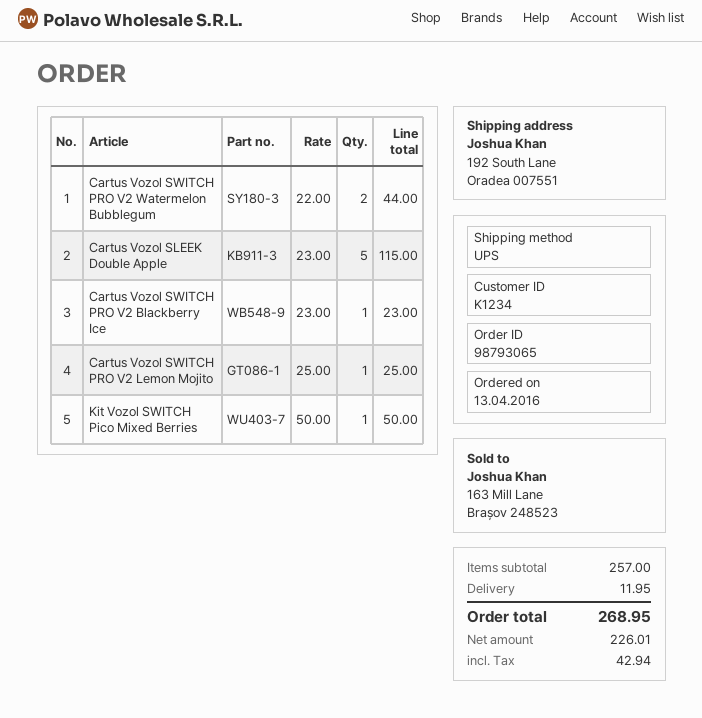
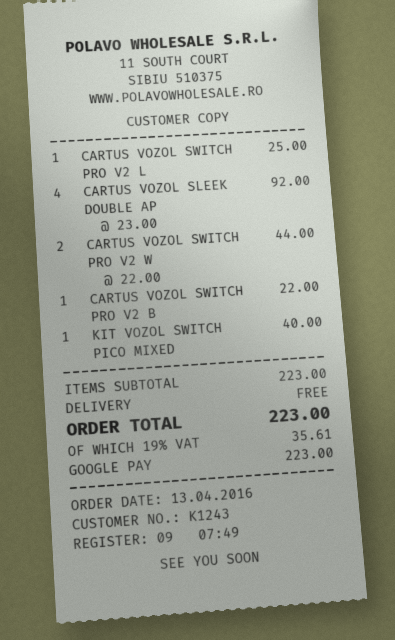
customer number: K1234 -> K1243
Cartus Vozol SLEEK Double Apple: 5 x 23.00 = 115.00 -> 4 x 23.00 = 92.00
Cartus Vozol SWITCH PRO V2 Blackberry Ice: 1 x 23.00 = 23.00 -> 1 x 22.00 = 22.00
Kit Vozol SWITCH Pico Mixed Berries: 1 x 50.00 = 50.00 -> 1 x 40.00 = 40.00
subtotal: 257.00 -> 223.00
shipping: 11.95 -> 0.00
tax: 42.94 -> 35.61
total: 268.95 -> 223.00

